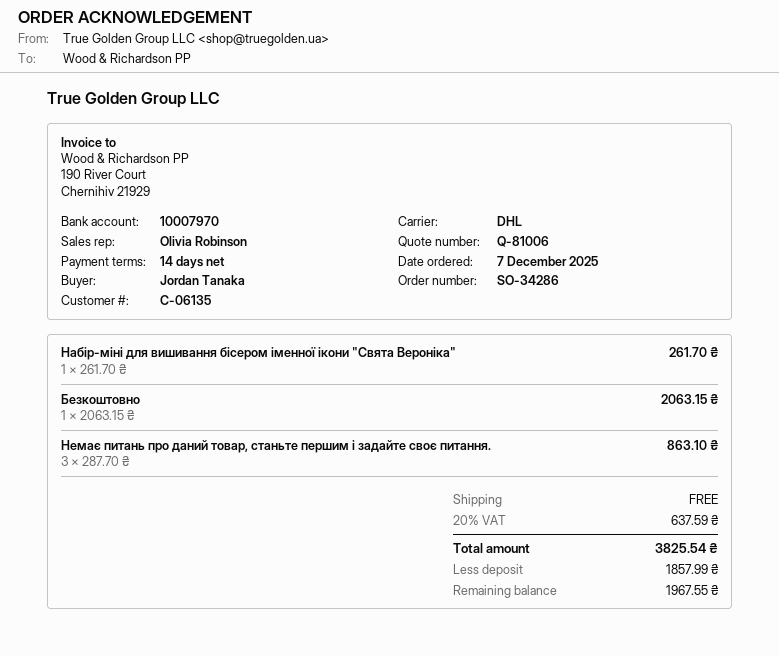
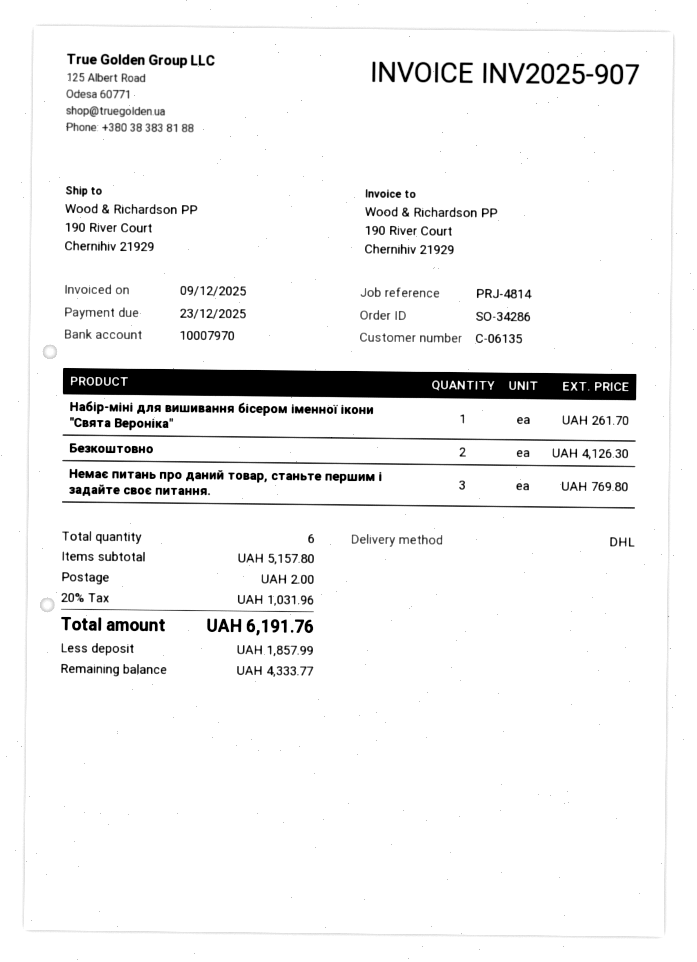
Безкоштовно: 1 for 2063.15 -> 2 for 4126.30
Немає питань про даний товар, станьте першим і задайте своє питання.: 3 for 863.10 -> 3 for 769.80
shipping: 0.00 -> 2.00
tax: 20% = 637.59 -> 20% = 1031.96
total: 3825.54 -> 6191.76
balance: 1967.55 -> 4333.77

